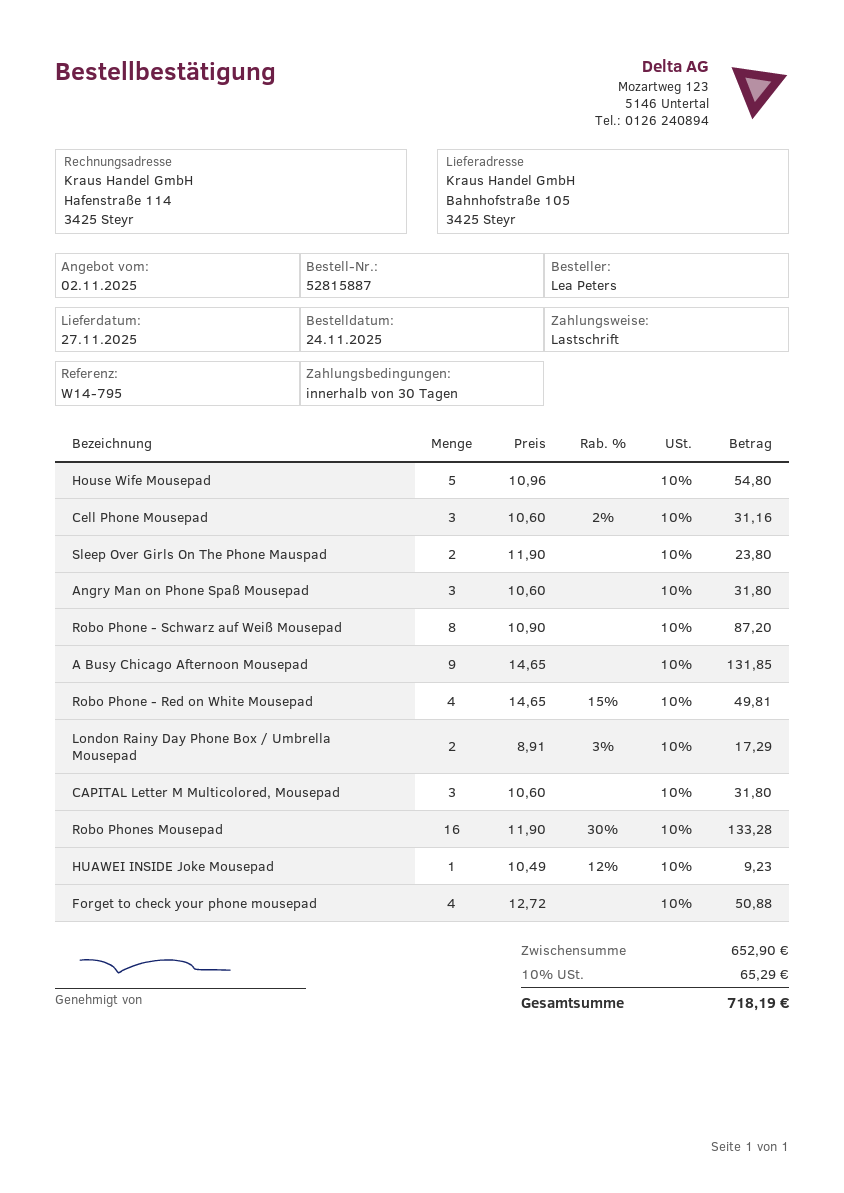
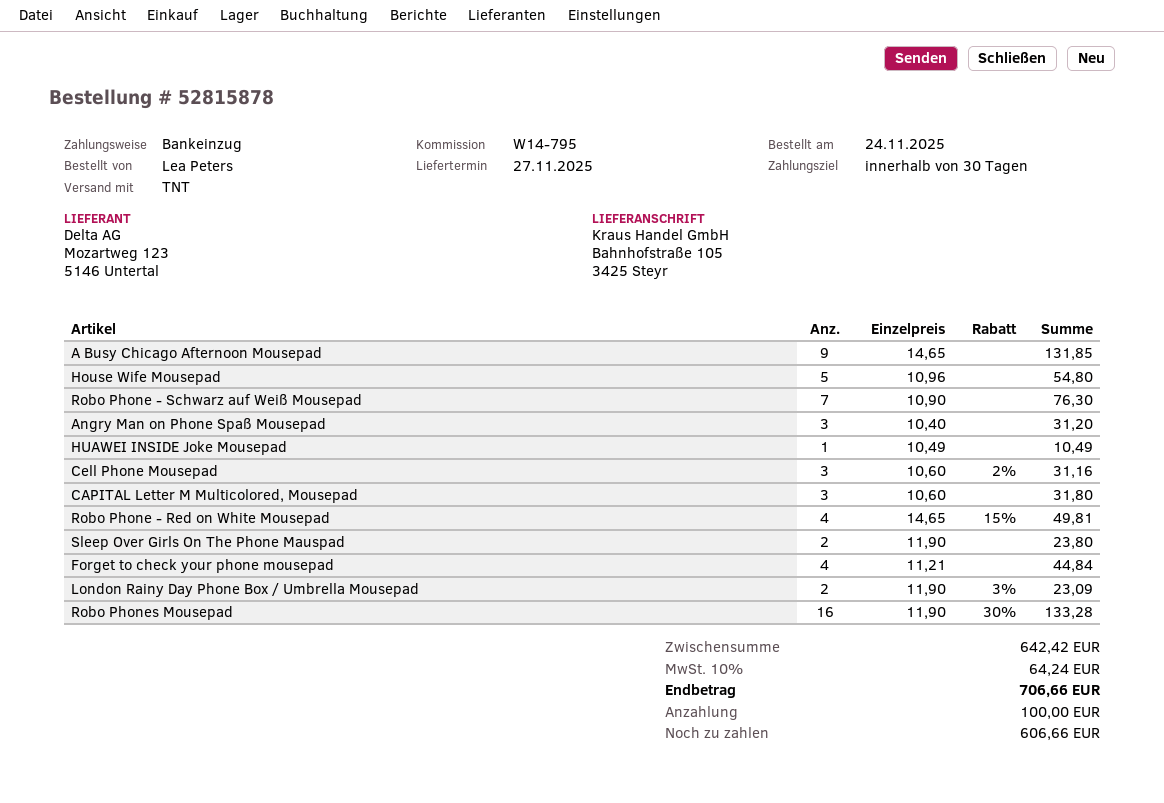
order number: 52815887 -> 52815878
Angry Man on Phone Spaß Mousepad: 3 x 10.60 = 31.80 -> 3 x 10.40 = 31.20
Robo Phone - Schwarz auf Weiß Mousepad: 8 x 10.90 = 87.20 -> 7 x 10.90 = 76.30
London Rainy Day Phone Box / Umbrella Mousepad: 2 x 8.91 - 3% = 17.29 -> 2 x 11.90 - 3% = 23.09
HUAWEI INSIDE Joke Mousepad: 1 x 10.49 - 12% = 9.23 -> 1 x 10.49 = 10.49
Forget to check your phone mousepad: 4 x 12.72 = 50.88 -> 4 x 11.21 = 44.84
subtotal: 652.90 -> 642.42
tax: 10% = 65.29 -> 10% = 64.24
total: 718.19 -> 706.66

